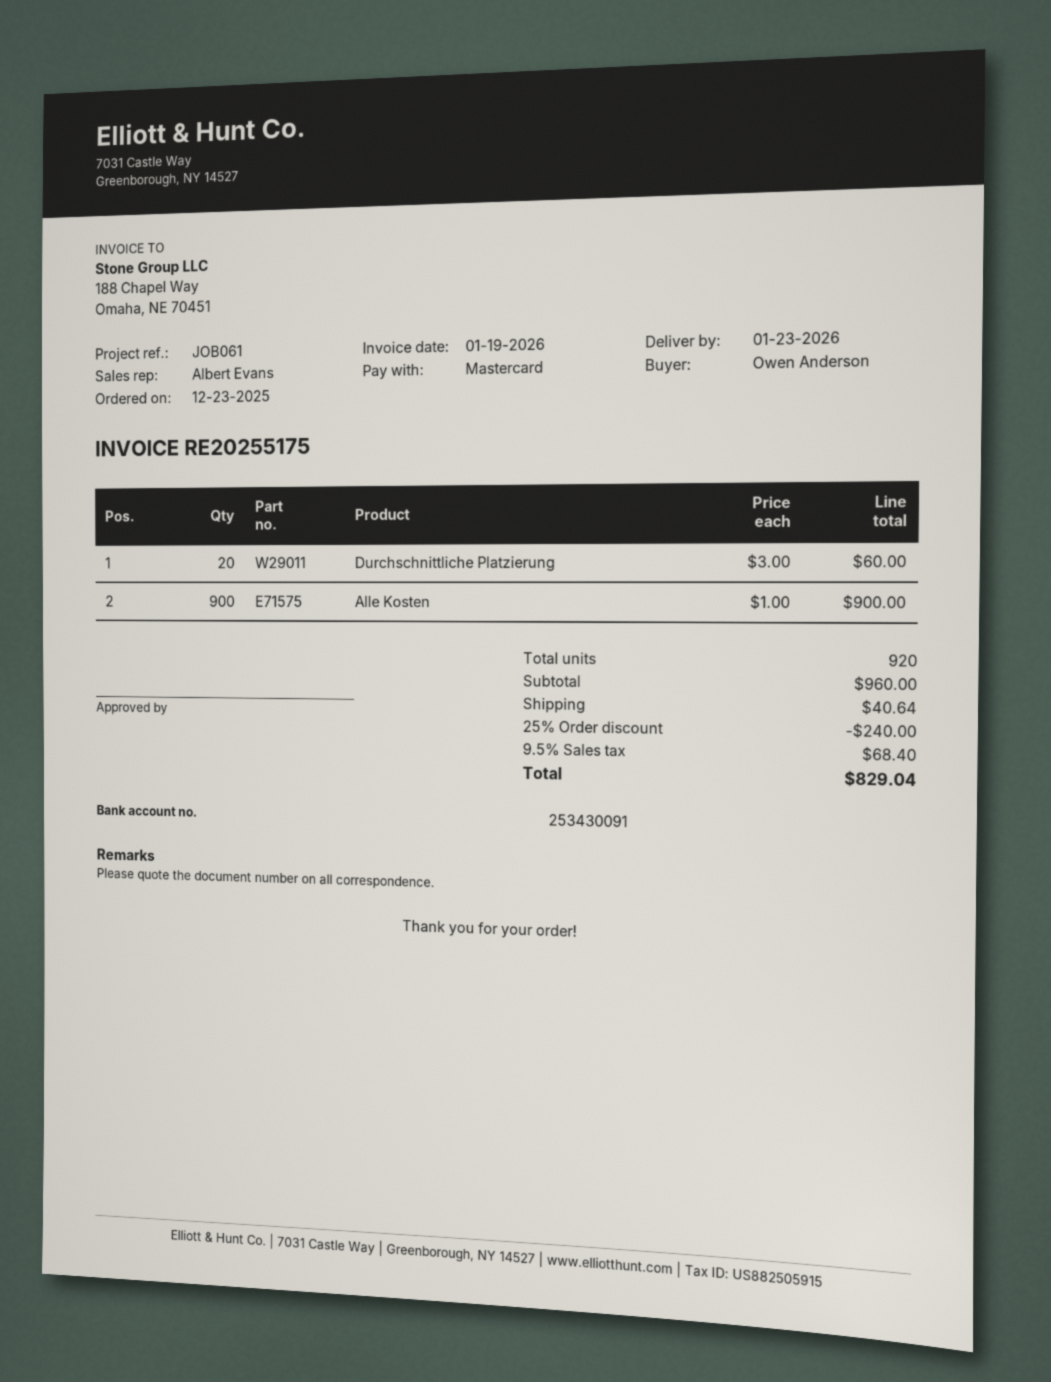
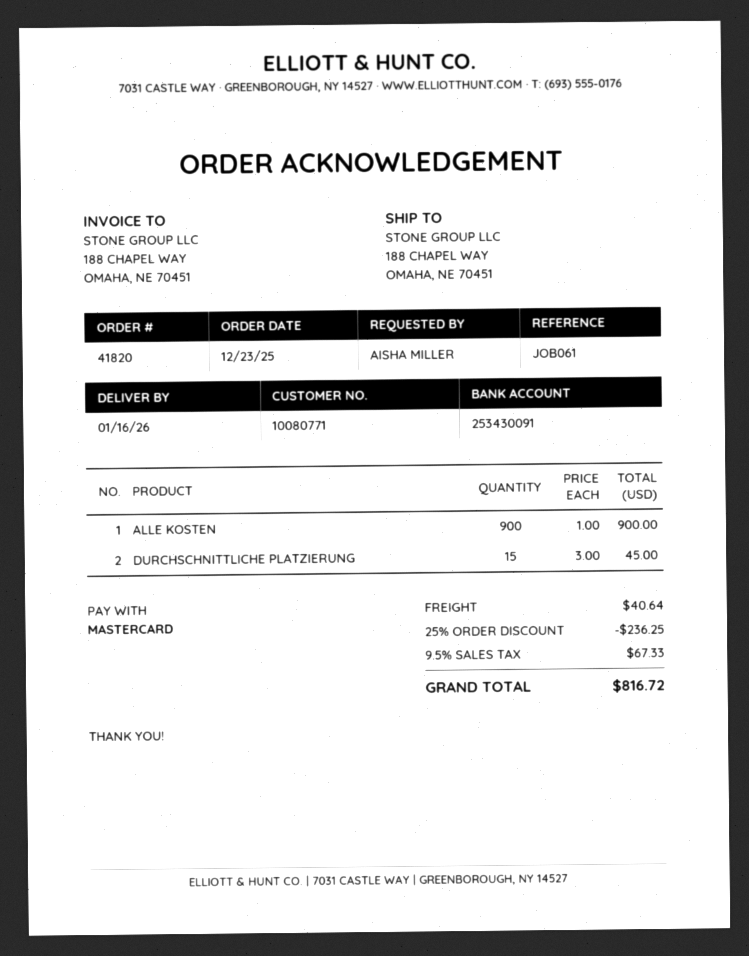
delivery date: 2026-01-23 -> 2026-01-16
ordered by: Owen Anderson -> AISHA MILLER
Durchschnittliche Platzierung: 20 x 3.00 = 60.00 -> 15 x 3.00 = 45.00
discount: 25% = 240.00 -> 25% = 236.25
tax: 9.5% = 68.40 -> 9.5% = 67.33
total: 829.04 -> 816.72

